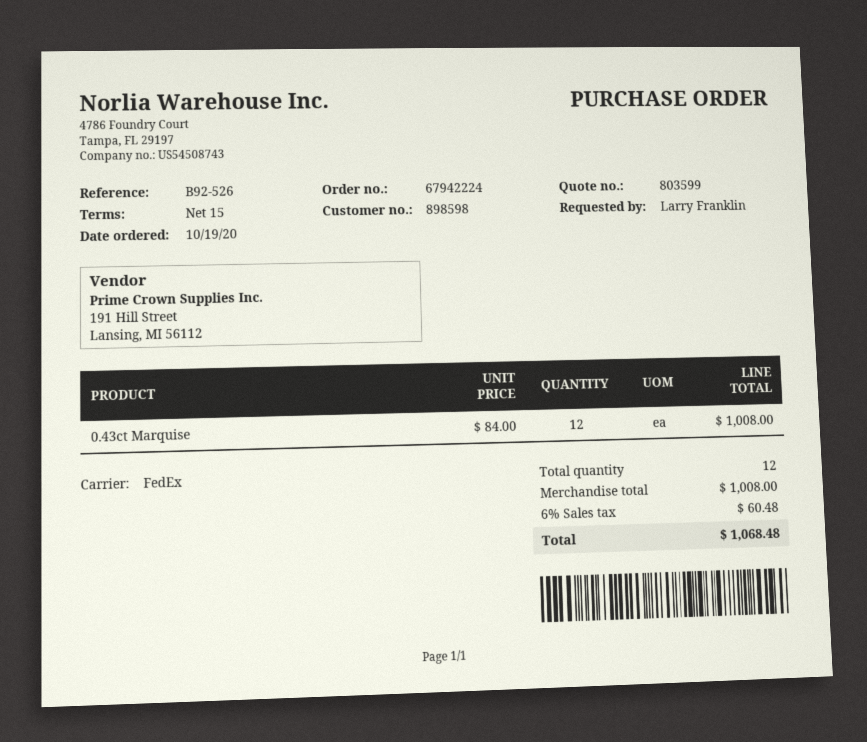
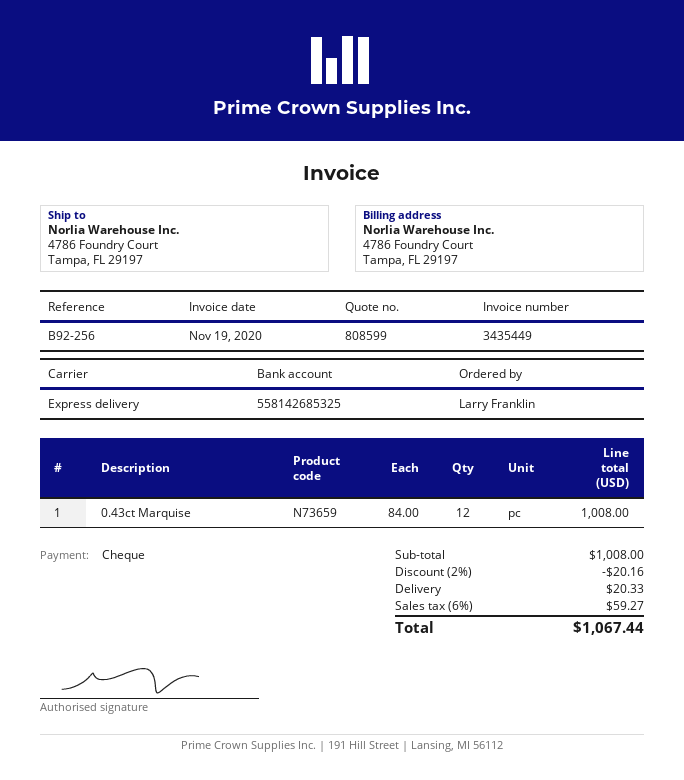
quote number: 803599 -> 808599
reference: B92-526 -> B92-256
shipping method: FedEx -> express
discount: none -> 2% = 20.16
shipping: none -> 20.33
tax: 6% = 60.48 -> 6% = 59.27
total: 1068.48 -> 1067.44

